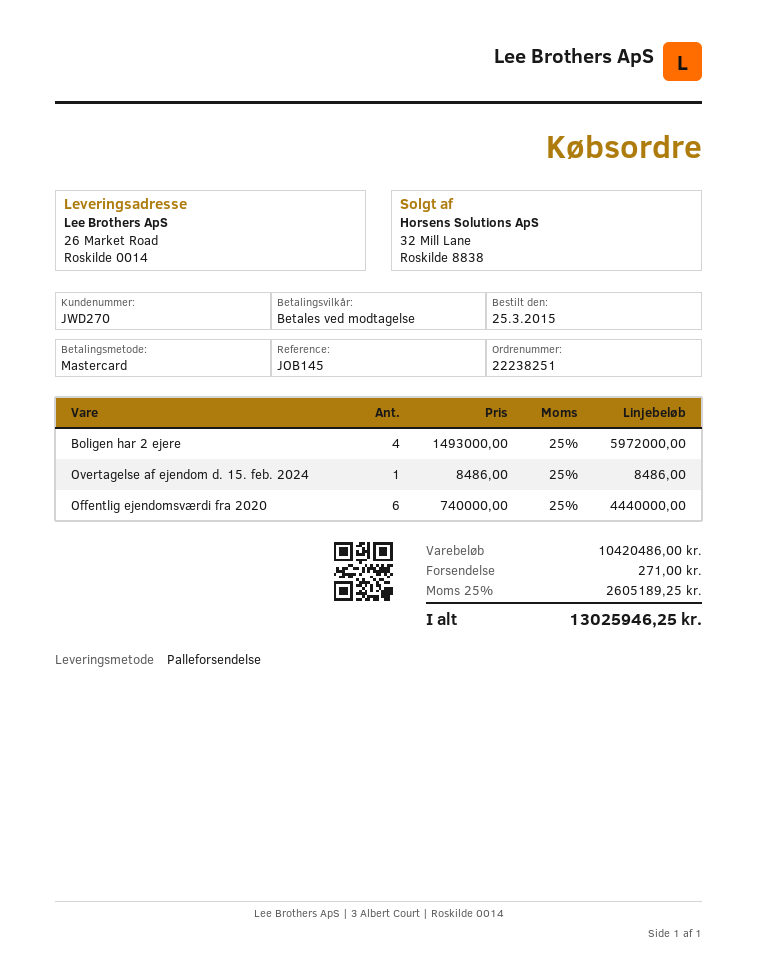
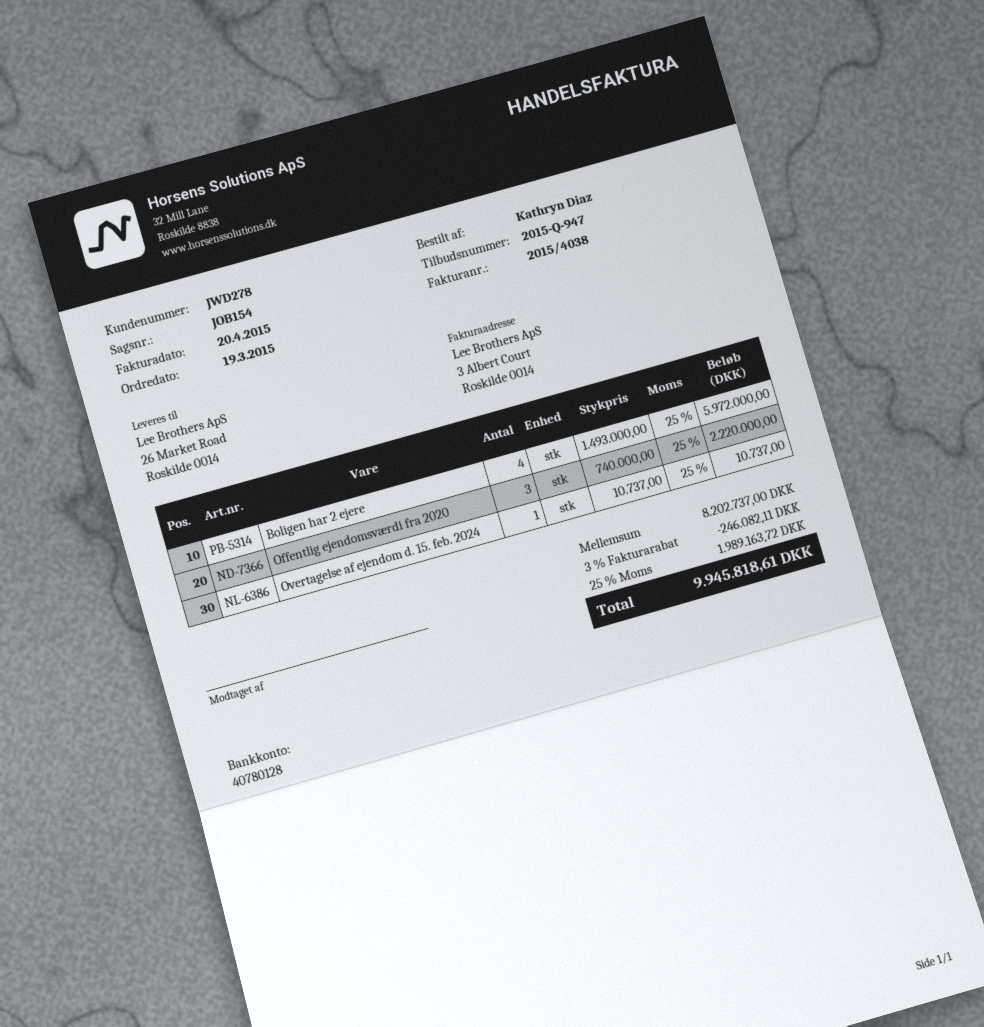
order date: 2015-03-25 -> 2015-03-19
customer number: JWD270 -> JWD278
reference: JOB145 -> JOB154
Overtagelse af ejendom d. 15. feb. 2024: 1 x 8486.00 = 8486.00 -> 1 x 10737.00 = 10737.00
Offentlig ejendomsværdi fra 2020: 6 x 740000.00 = 4440000.00 -> 3 x 740000.00 = 2220000.00
subtotal: 10420486.00 -> 8202737.00
discount: none -> 3% = 246082.11
shipping: 271.00 -> none
tax: 25% = 2605189.25 -> 25% = 1989163.72
total: 13025946.25 -> 9945818.61

